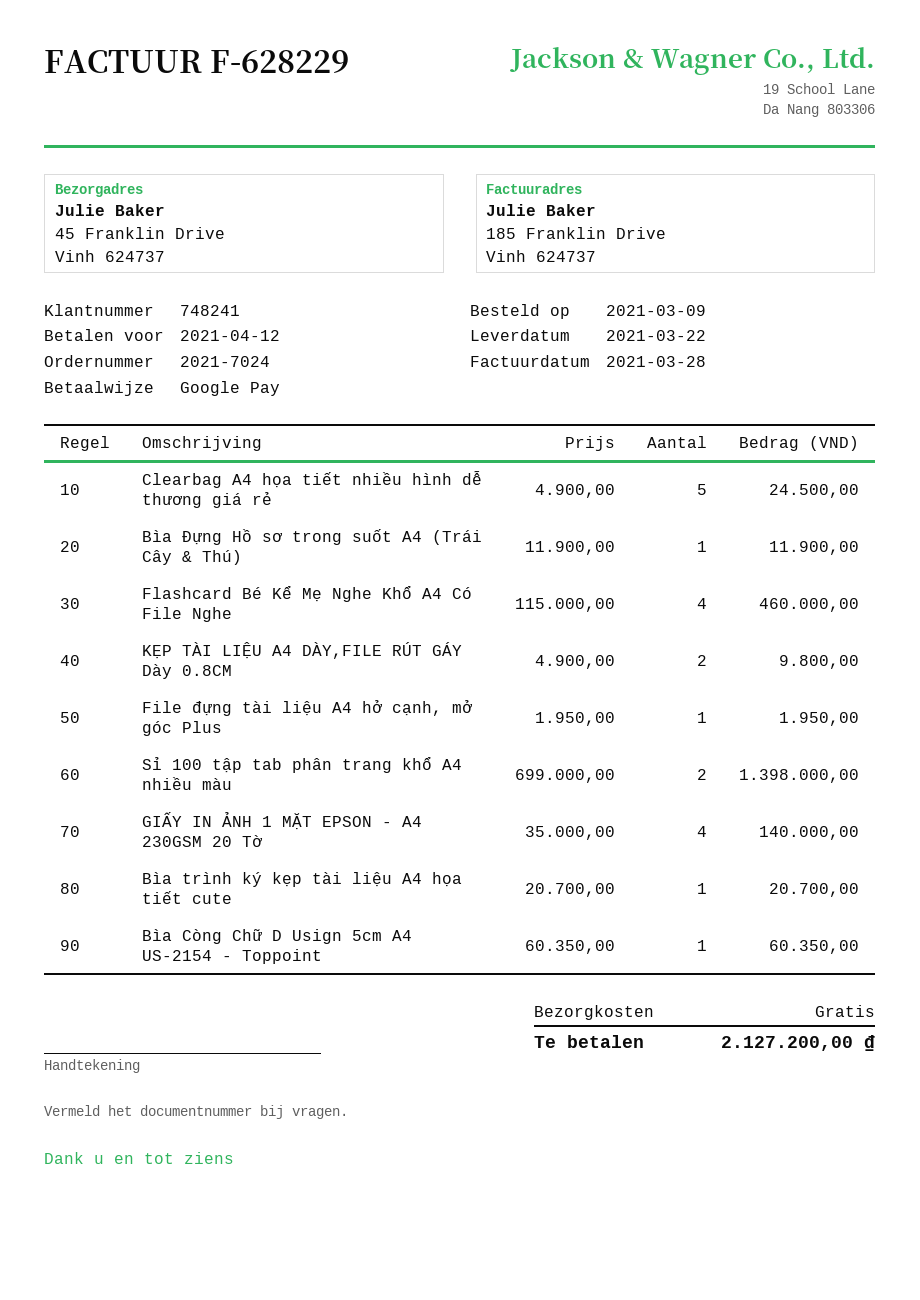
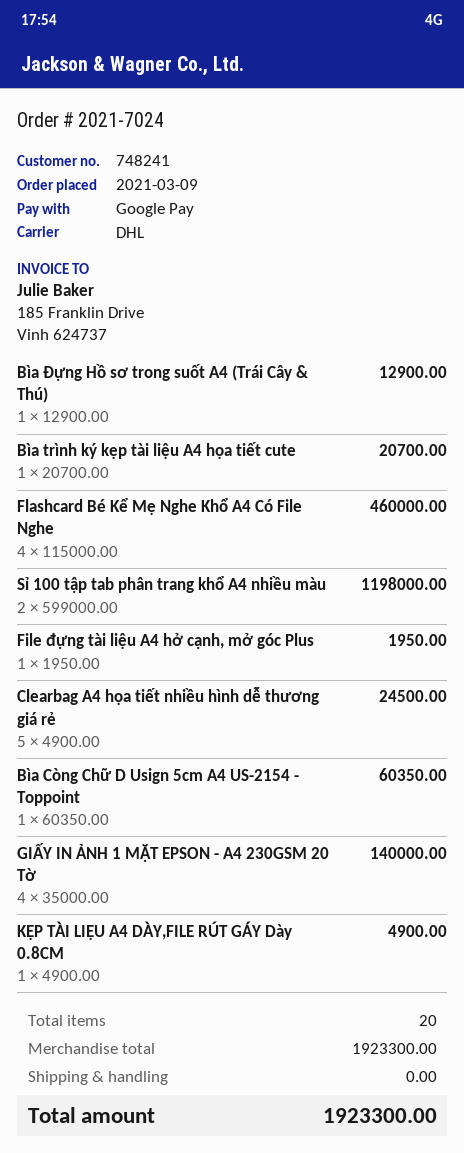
Bìa Đựng Hồ sơ trong suốt A4 (Trái Cây & Thú): 1 x 11900.00 = 11900.00 -> 1 x 12900.00 = 12900.00
KẸP TÀI LIỆU A4 DÀY,FILE RÚT GÁY Dày 0.8CM: 2 x 4900.00 = 9800.00 -> 1 x 4900.00 = 4900.00
Sỉ 100 tập tab phân trang khổ A4 nhiều màu: 2 x 699000.00 = 1398000.00 -> 2 x 599000.00 = 1198000.00
total: 2127200.00 -> 1923300.00

